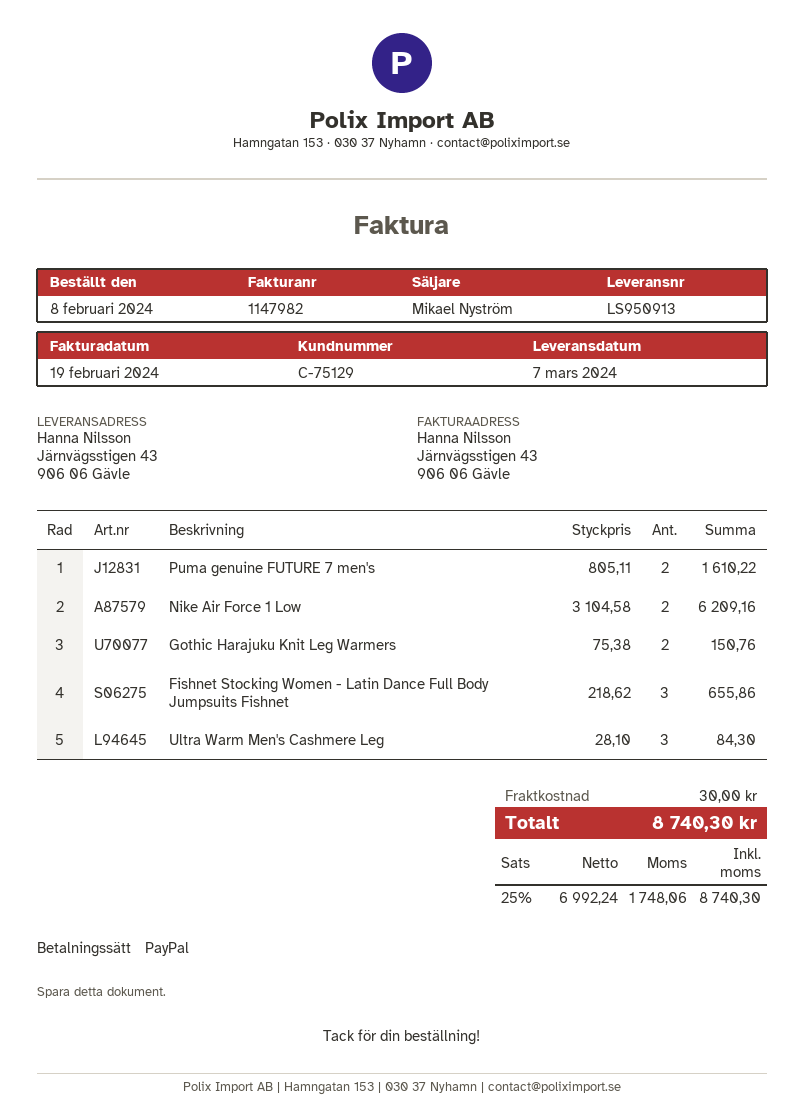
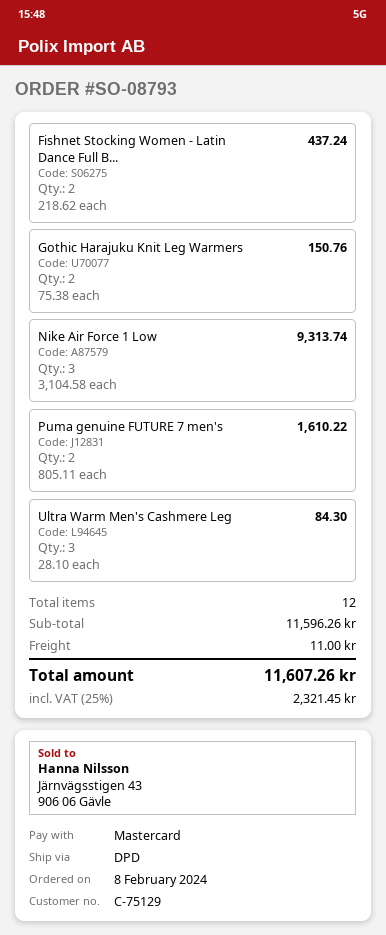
payment method: PayPal -> Mastercard
Nike Air Force 1 Low: 2 x 3104.58 = 6209.16 -> 3 x 3104.58 = 9313.74
Fishnet Stocking Women - Latin Dance Full Body Jumpsuits Fishnet: 3 x 218.62 = 655.86 -> 2 x 218.62 = 437.24
shipping: 30.00 -> 11.00
tax: 25% = 1748.06 -> 25% = 2321.45
total: 8740.30 -> 11607.26

